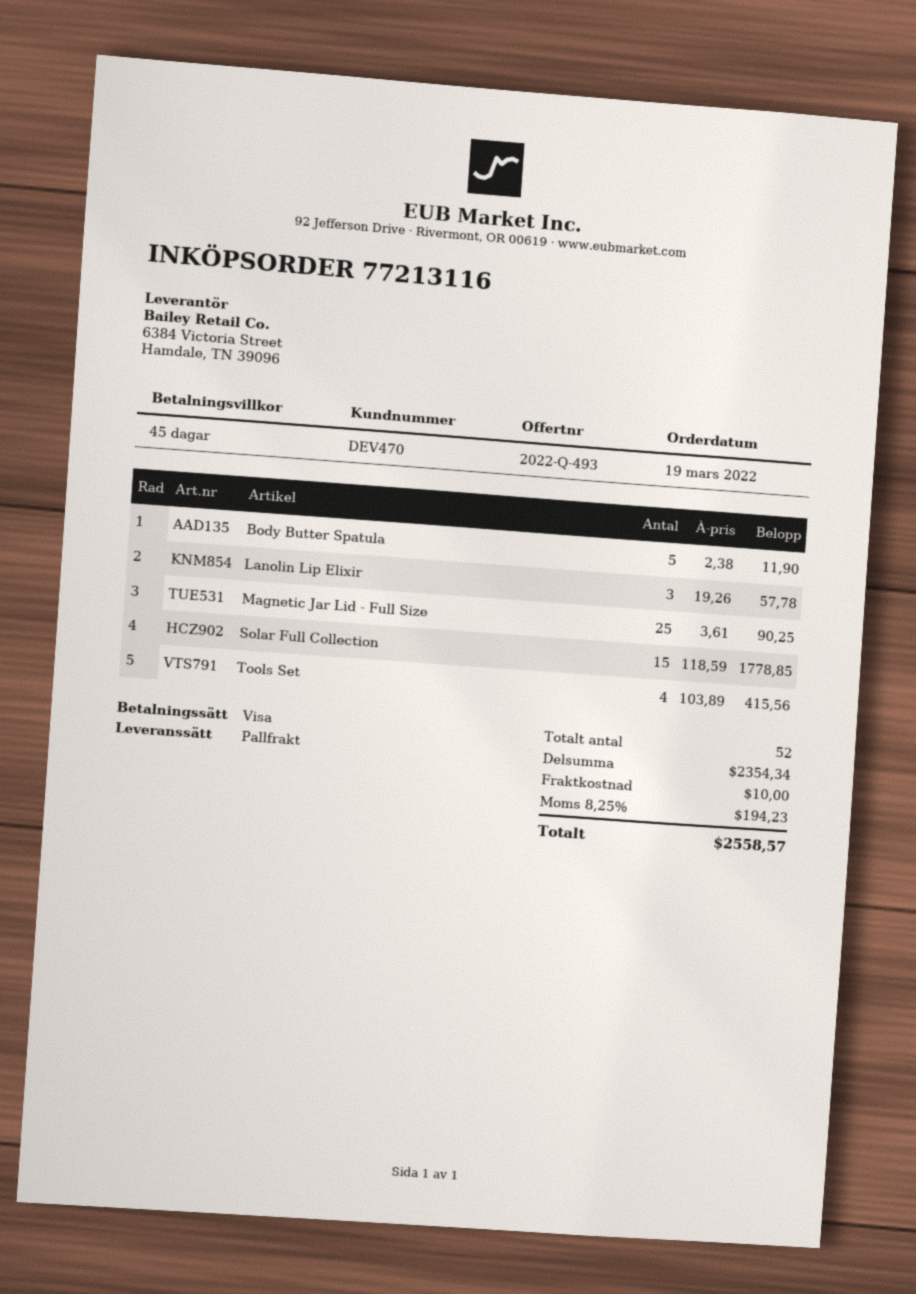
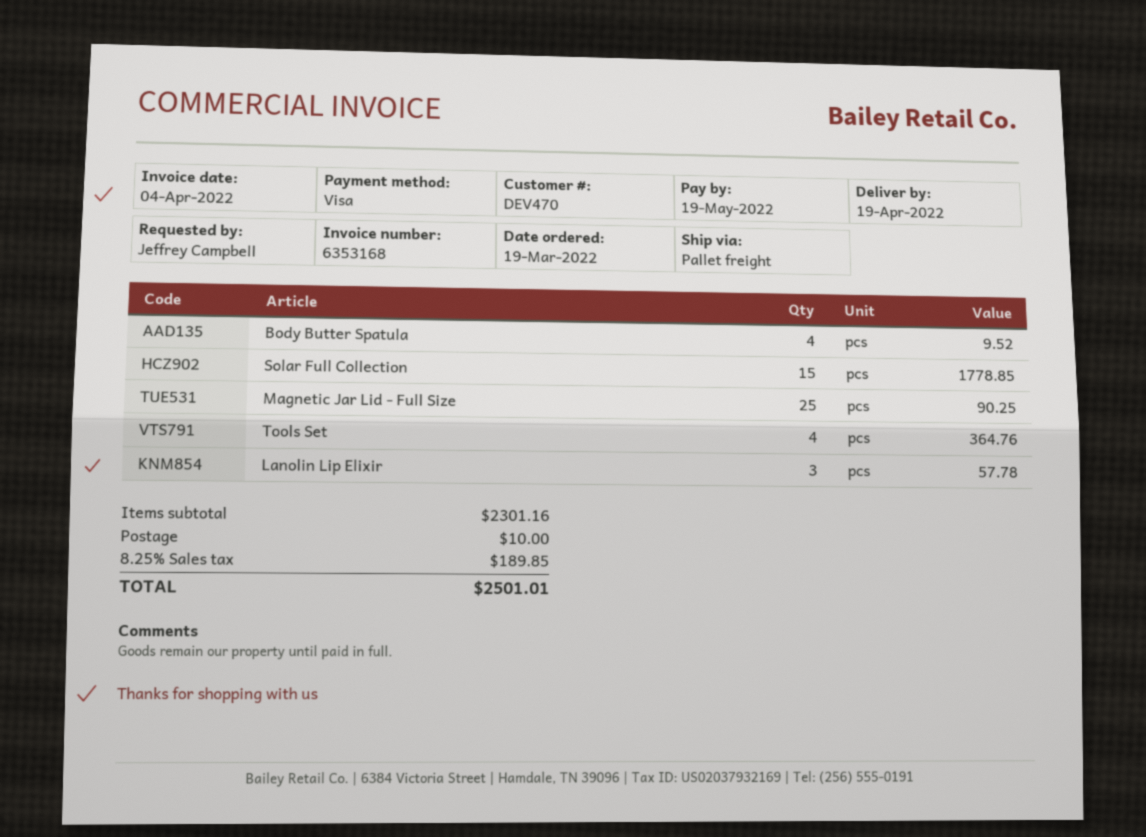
Body Butter Spatula: 5 for 11.90 -> 4 for 9.52
Tools Set: 4 for 415.56 -> 4 for 364.76
subtotal: 2354.34 -> 2301.16
tax: 8.25% = 194.23 -> 8.25% = 189.85
total: 2558.57 -> 2501.01

